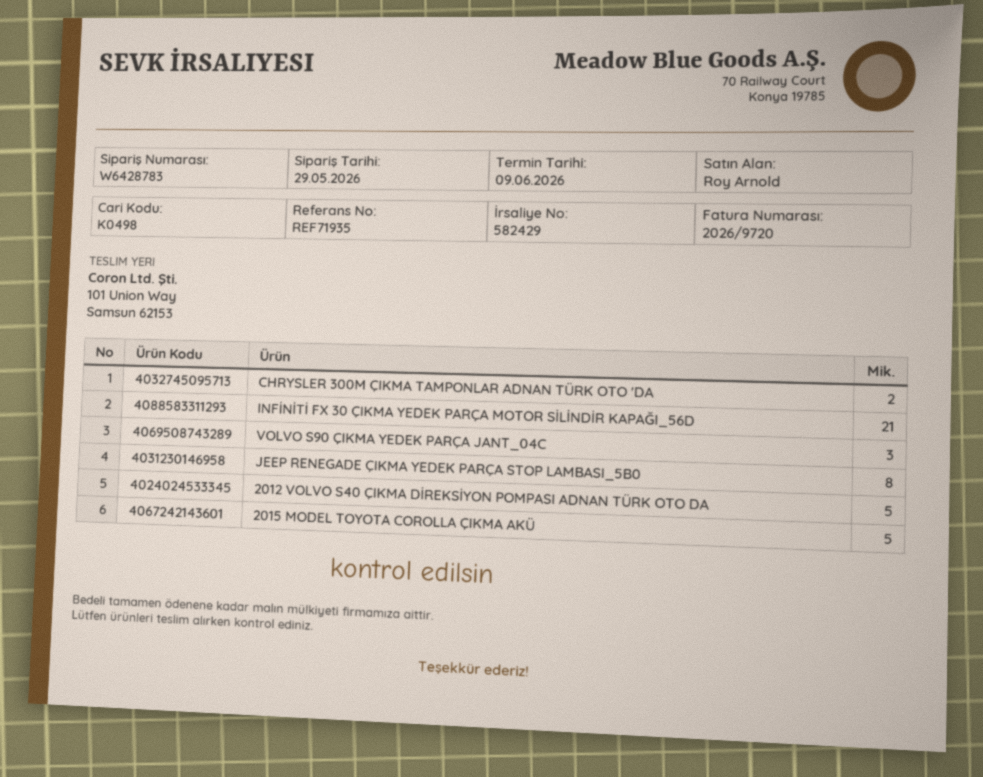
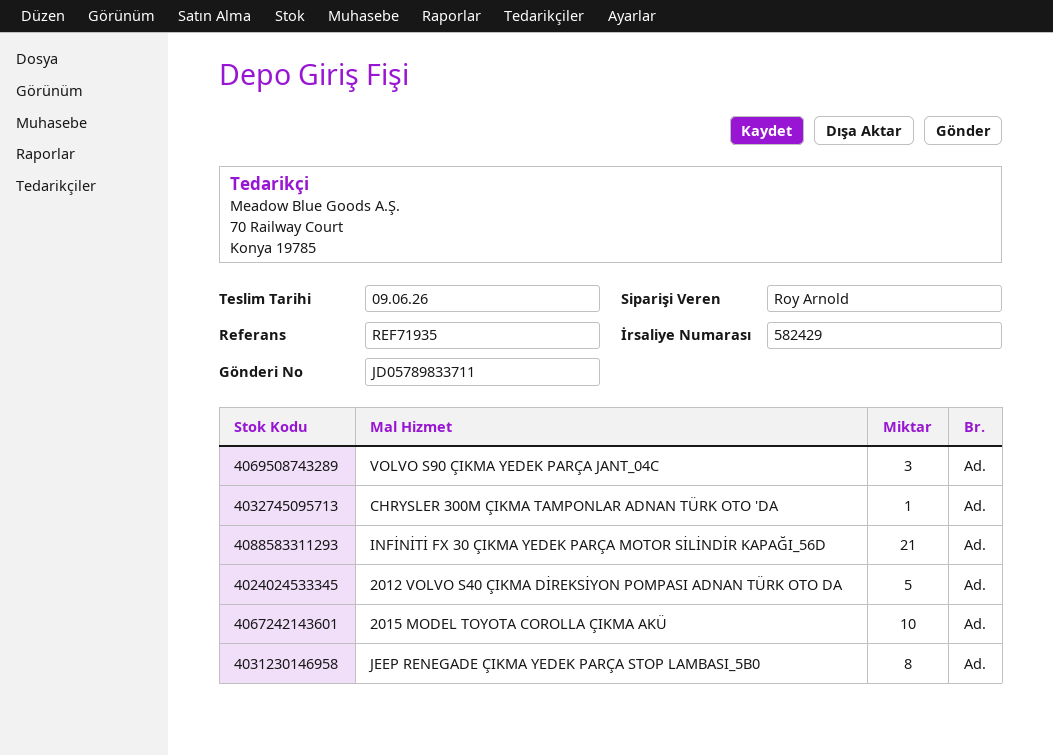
CHRYSLER 300M ÇIKMA TAMPONLAR ADNAN TÜRK OTO 'DA: 2 -> 1
2015 MODEL TOYOTA COROLLA ÇIKMA AKÜ: 5 -> 10

